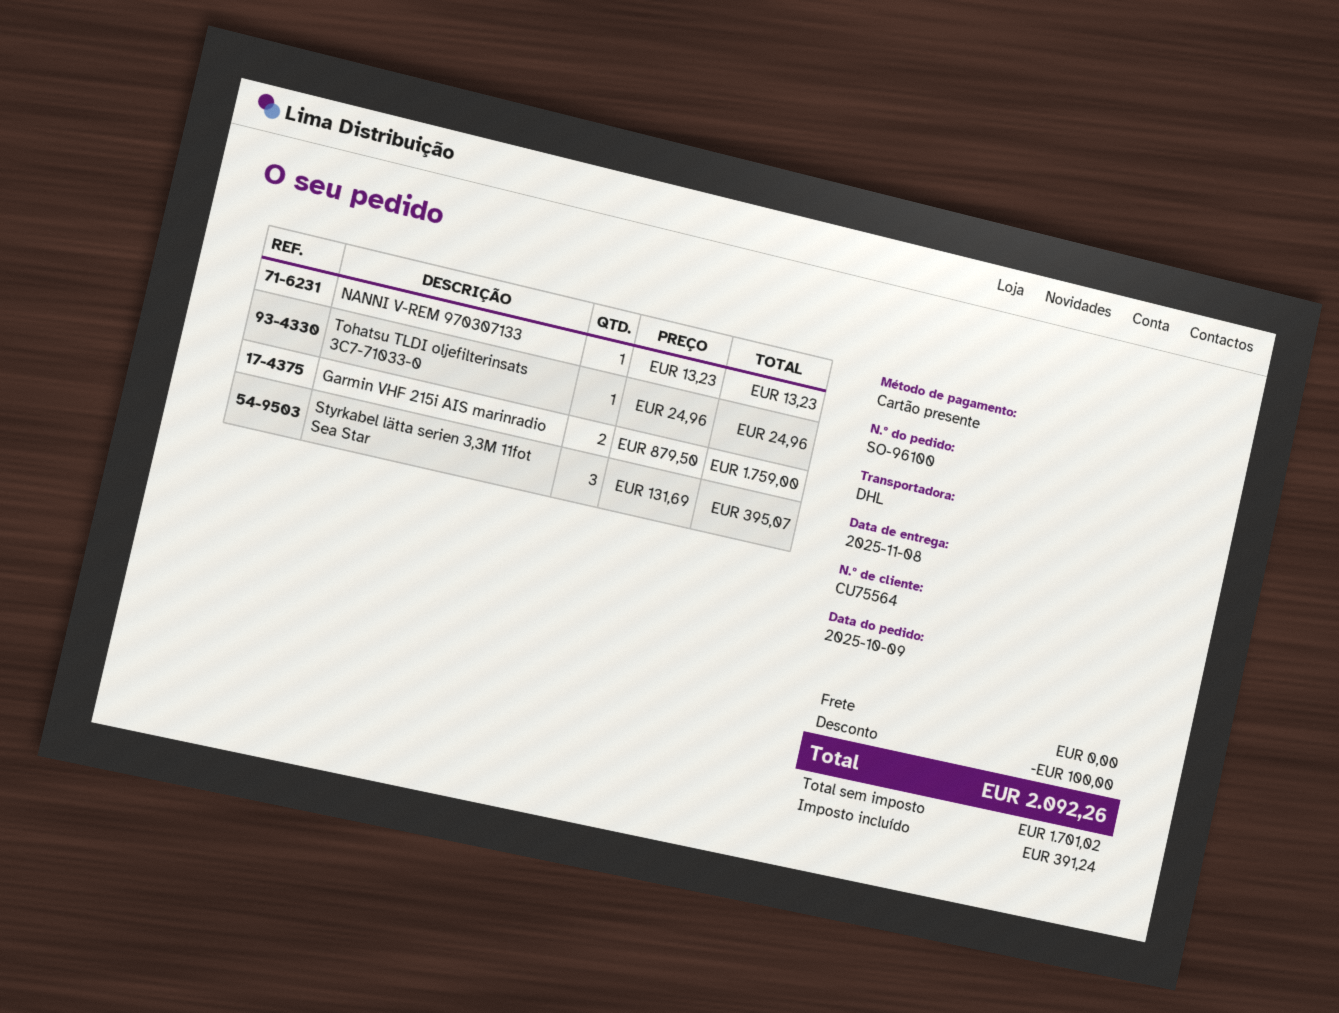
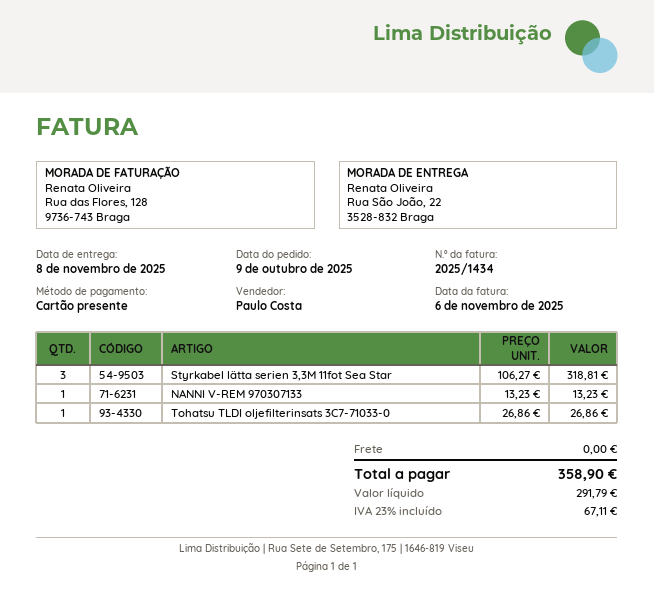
Tohatsu TLDI oljefilterinsats 3C7-71033-0: 1 x 24.96 = 24.96 -> 1 x 26.86 = 26.86
Garmin VHF 215i AIS marinradio: 2 x 879.50 = 1759.00 -> none
Styrkabel lätta serien 3,3M 11fot Sea Star: 3 x 131.69 = 395.07 -> 3 x 106.27 = 318.81
discount: 100.00 -> none
net: 1701.02 -> 291.79
tax: 391.24 -> 67.11
total: 2092.26 -> 358.90

